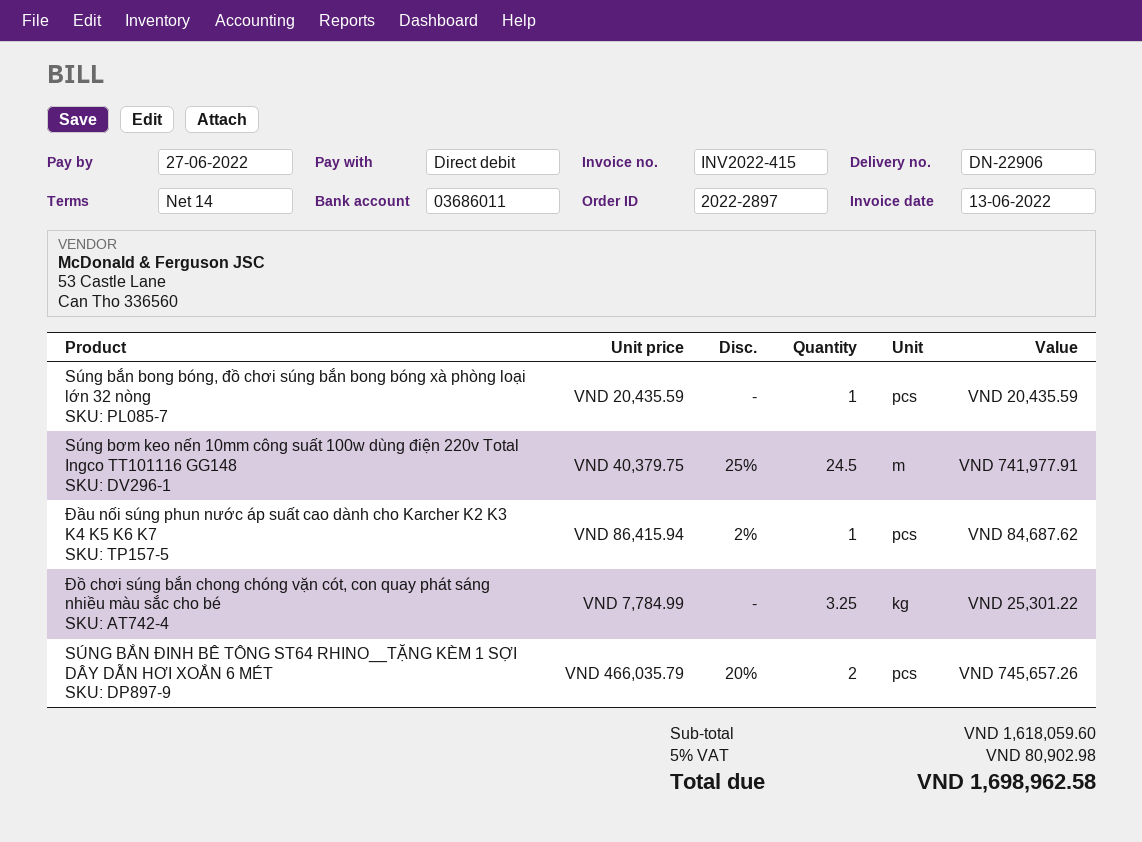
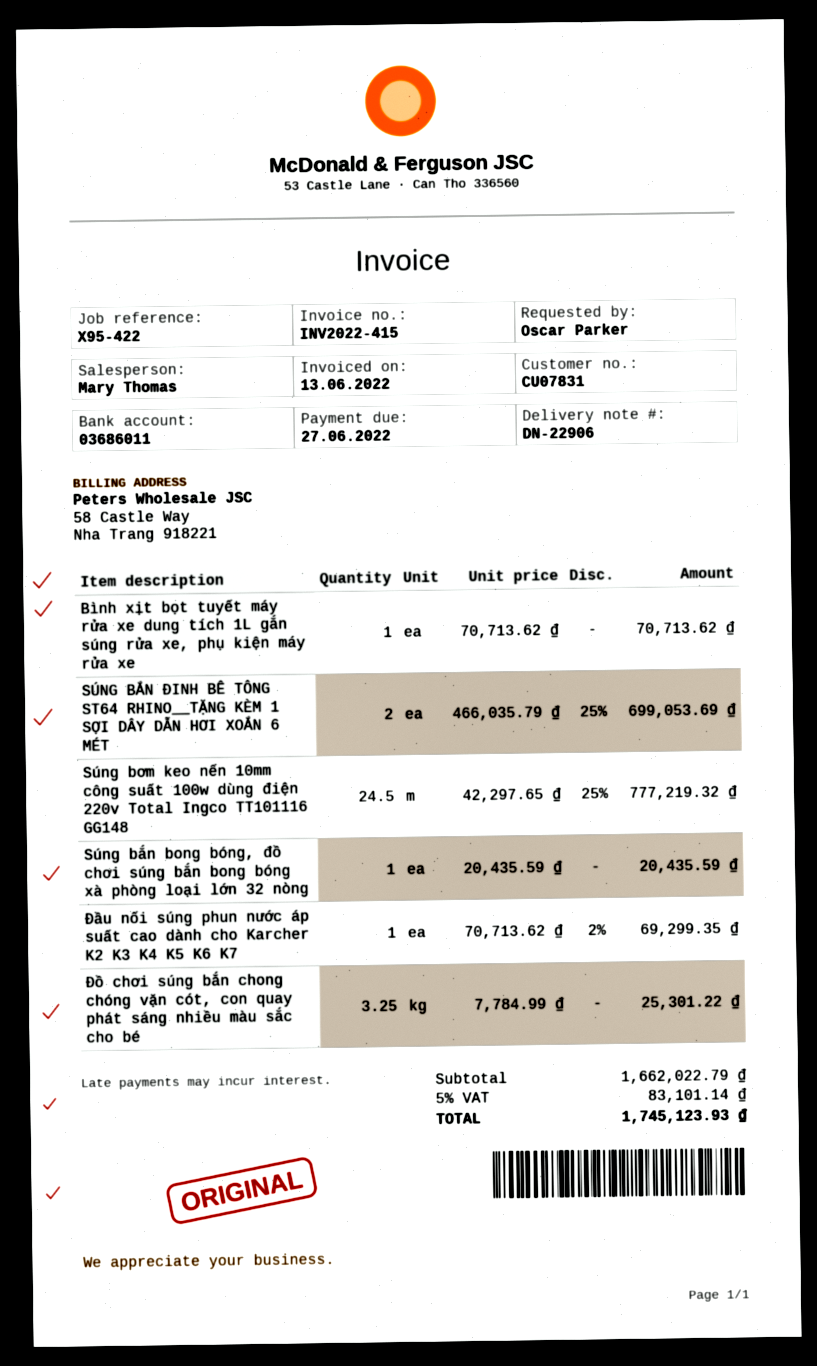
Súng bơm keo nến 10mm công suất 100w dùng điện 220v Total Ingco TT101116 GG148: 24.5 x 40379.75 - 25% = 741977.91 -> 24.5 x 42297.65 - 25% = 777219.32
Đầu nối súng phun nước áp suất cao dành cho Karcher K2 K3 K4 K5 K6 K7: 1 x 86415.94 - 2% = 84687.62 -> 1 x 70713.62 - 2% = 69299.35
SÚNG BẮN ĐINH BÊ TÔNG ST64 RHINO__TẶNG KÈM 1 SỢI DÂY DẪN HƠI XOẮN 6 MÉT: 2 x 466035.79 - 20% = 745657.26 -> 2 x 466035.79 - 25% = 699053.69
Bình xịt bọt tuyết máy rửa xe dung tích 1L gắn súng rửa xe, phụ kiện máy rửa xe: none -> 1 x 70713.62 = 70713.62
subtotal: 1618059.60 -> 1662022.79
tax: 5% = 80902.98 -> 5% = 83101.14
total: 1698962.58 -> 1745123.93

